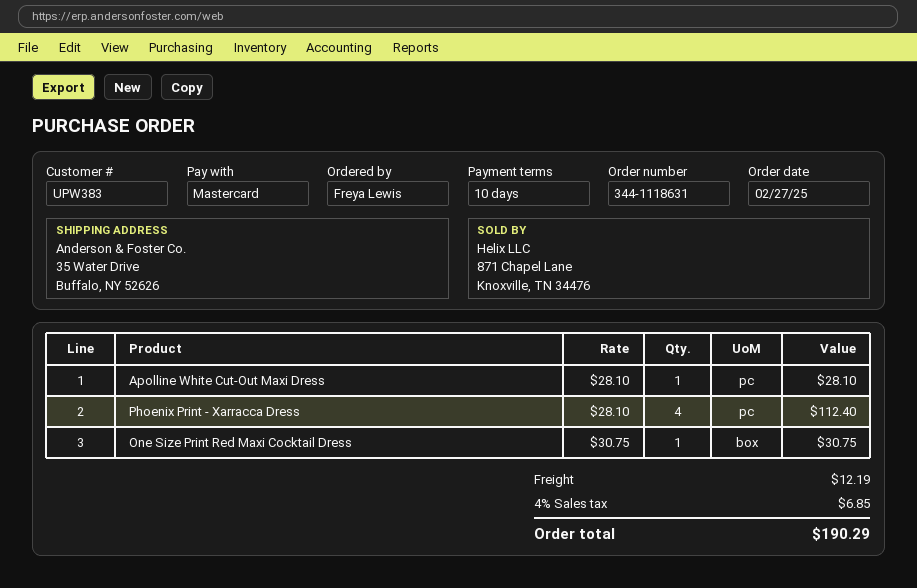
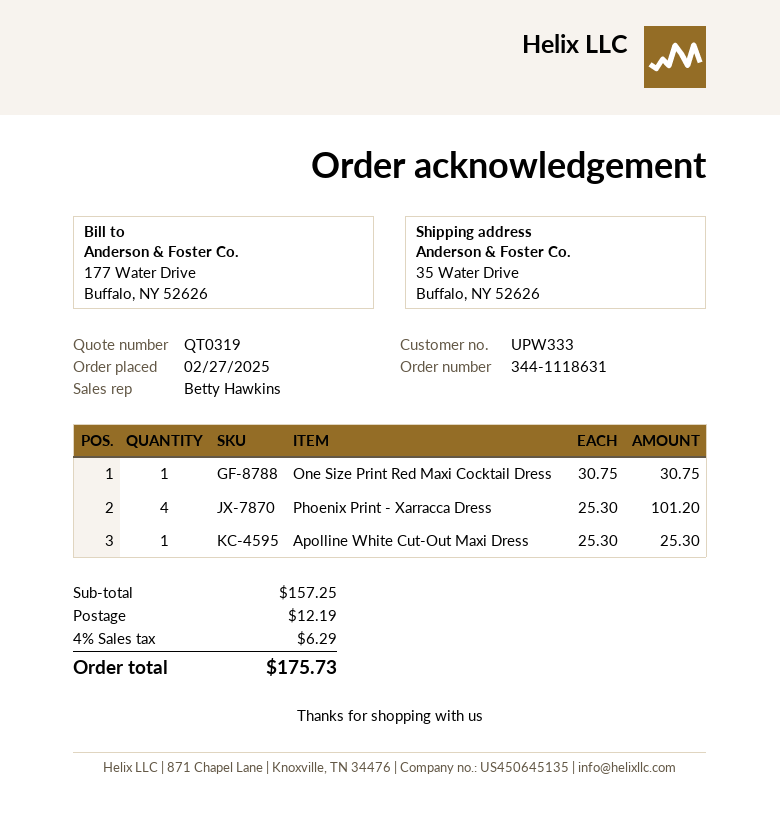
customer number: UPW383 -> UPW333
Apolline White Cut-Out Maxi Dress: 1 x 28.10 = 28.10 -> 1 x 25.30 = 25.30
Phoenix Print - Xarracca Dress: 4 x 28.10 = 112.40 -> 4 x 25.30 = 101.20
tax: 4% = 6.85 -> 4% = 6.29
total: 190.29 -> 175.73

